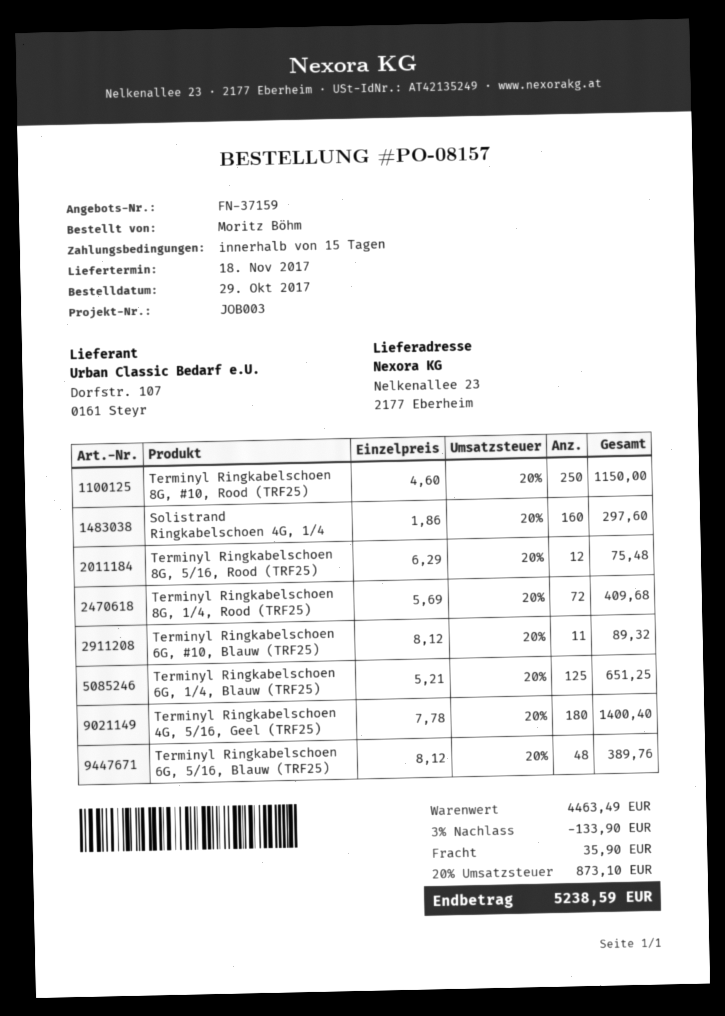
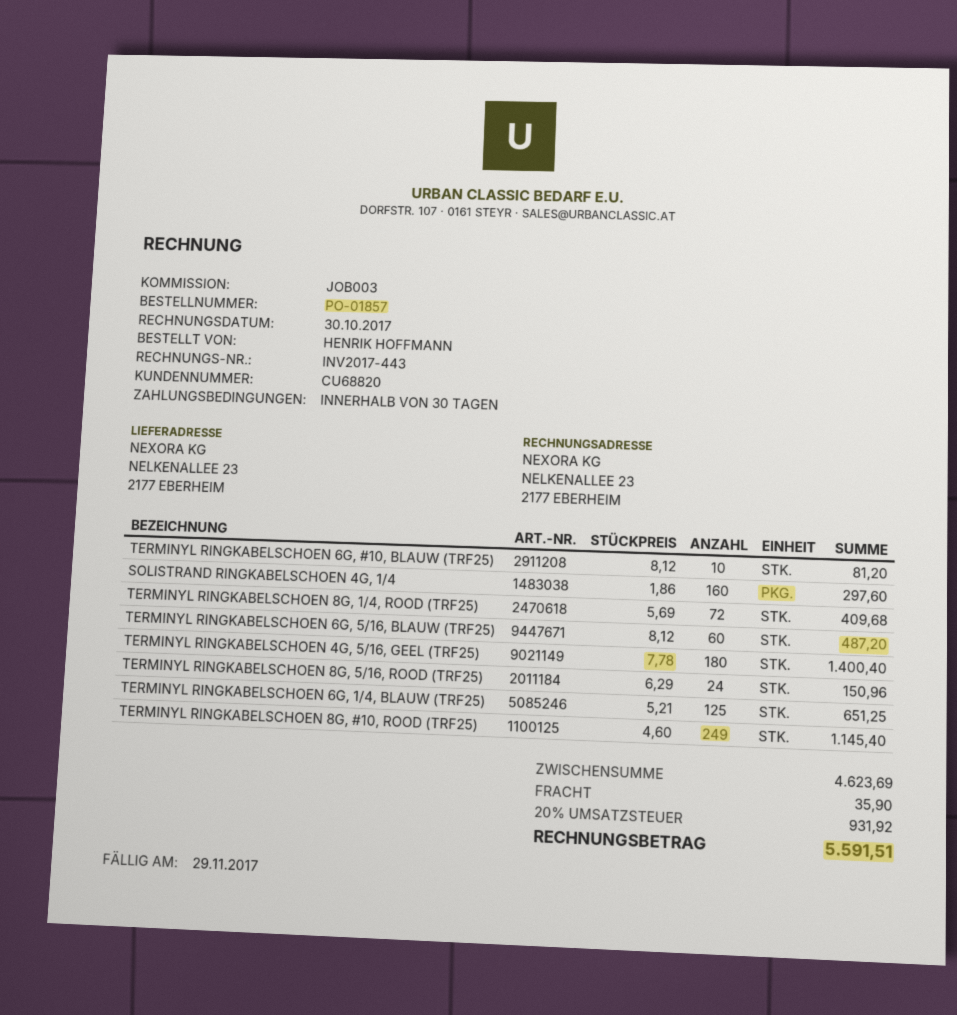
order number: PO-08157 -> PO-01857
payment terms: 15 days -> 30 days
ordered by: Moritz Böhm -> HENRIK HOFFMANN
Terminyl Ringkabelschoen 8G, #10, Rood (TRF25): 250 x 4.60 = 1150.00 -> 249 x 4.60 = 1145.40
Terminyl Ringkabelschoen 8G, 5/16, Rood (TRF25): 12 x 6.29 = 75.48 -> 24 x 6.29 = 150.96
Terminyl Ringkabelschoen 6G, #10, Blauw (TRF25): 11 x 8.12 = 89.32 -> 10 x 8.12 = 81.20
Terminyl Ringkabelschoen 6G, 5/16, Blauw (TRF25): 48 x 8.12 = 389.76 -> 60 x 8.12 = 487.20
subtotal: 4463.49 -> 4623.69
discount: 3% = 133.90 -> none
tax: 20% = 873.10 -> 20% = 931.92
total: 5238.59 -> 5591.51

